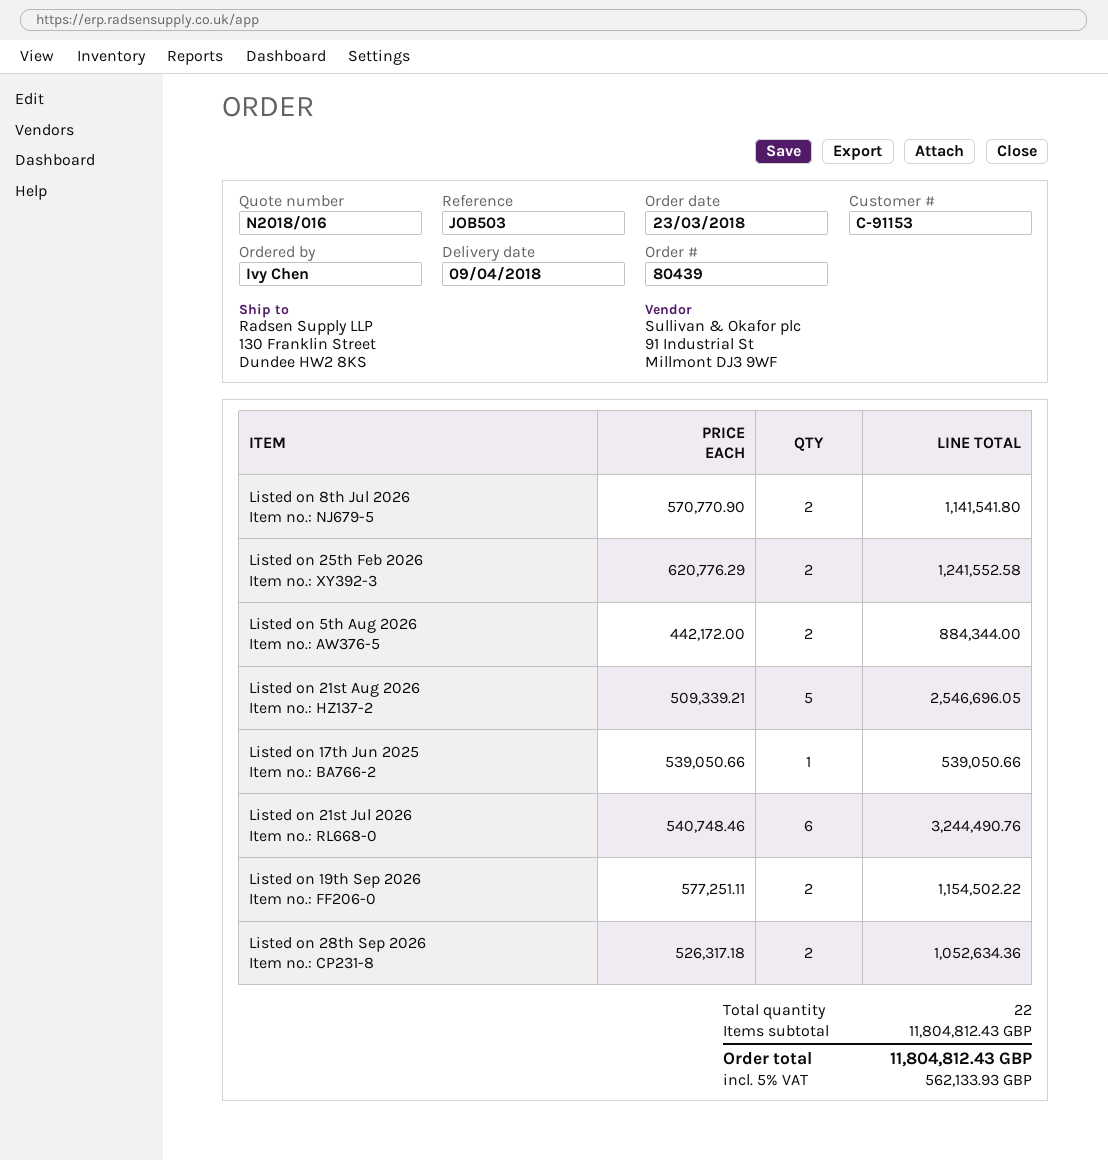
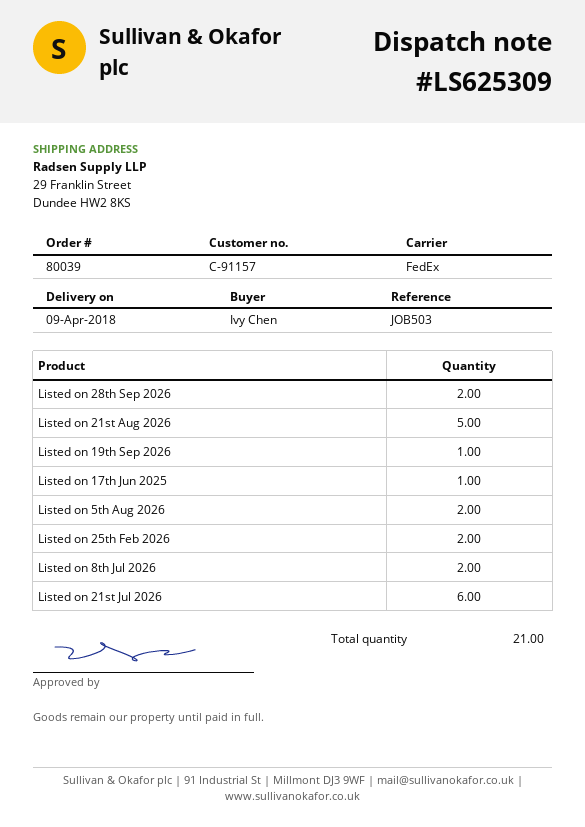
order number: 80439 -> 80039
customer number: C-91153 -> C-91157
ship to: 130 Franklin Street, Dundee HW2 8KS -> 29 Franklin Street, Dundee HW2 8KS
Listed on 19th Sep 2026: 2 -> 1
total quantity: 22 -> 21

